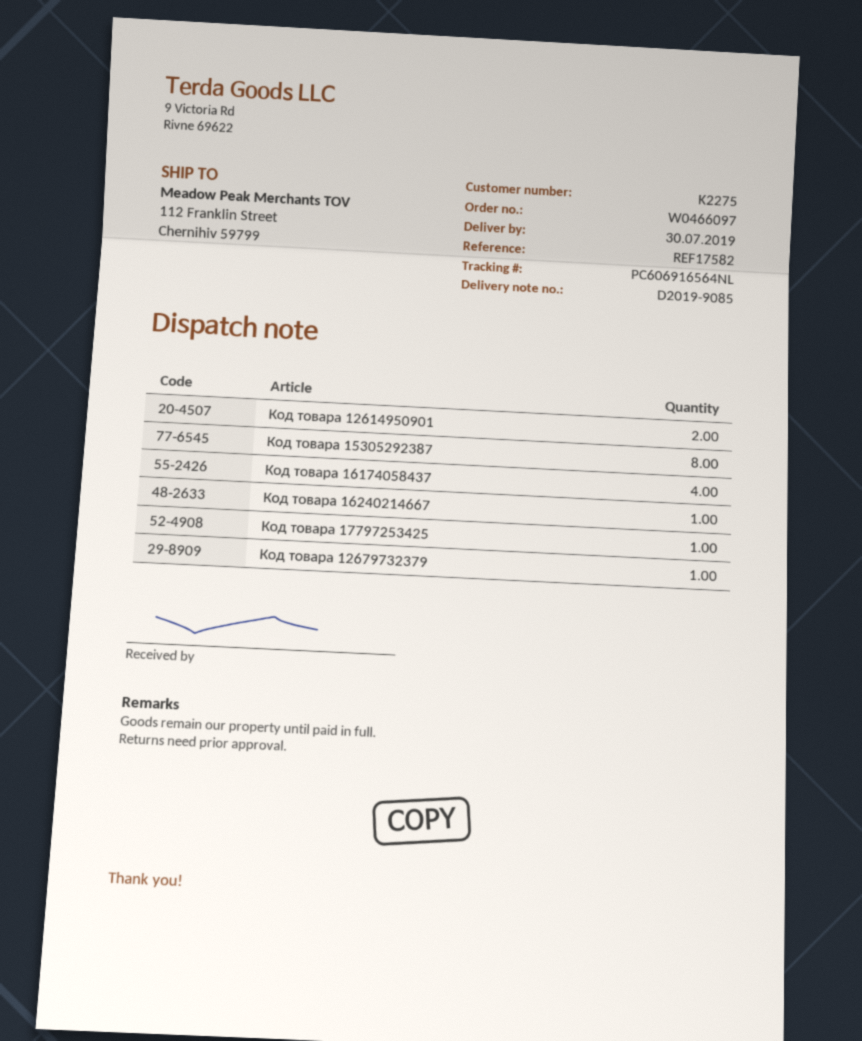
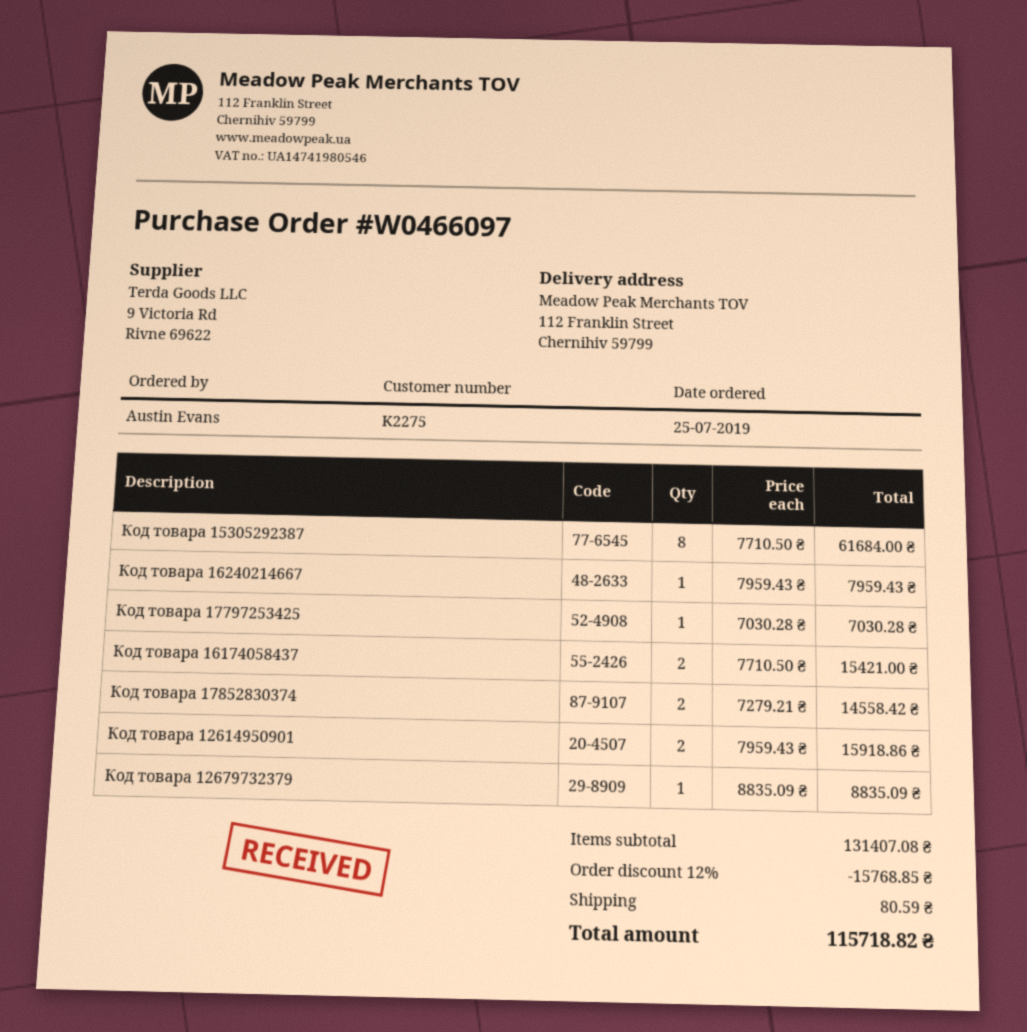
Код товара 16174058437: 4 -> 2
Код товара 17852830374: none -> 2

